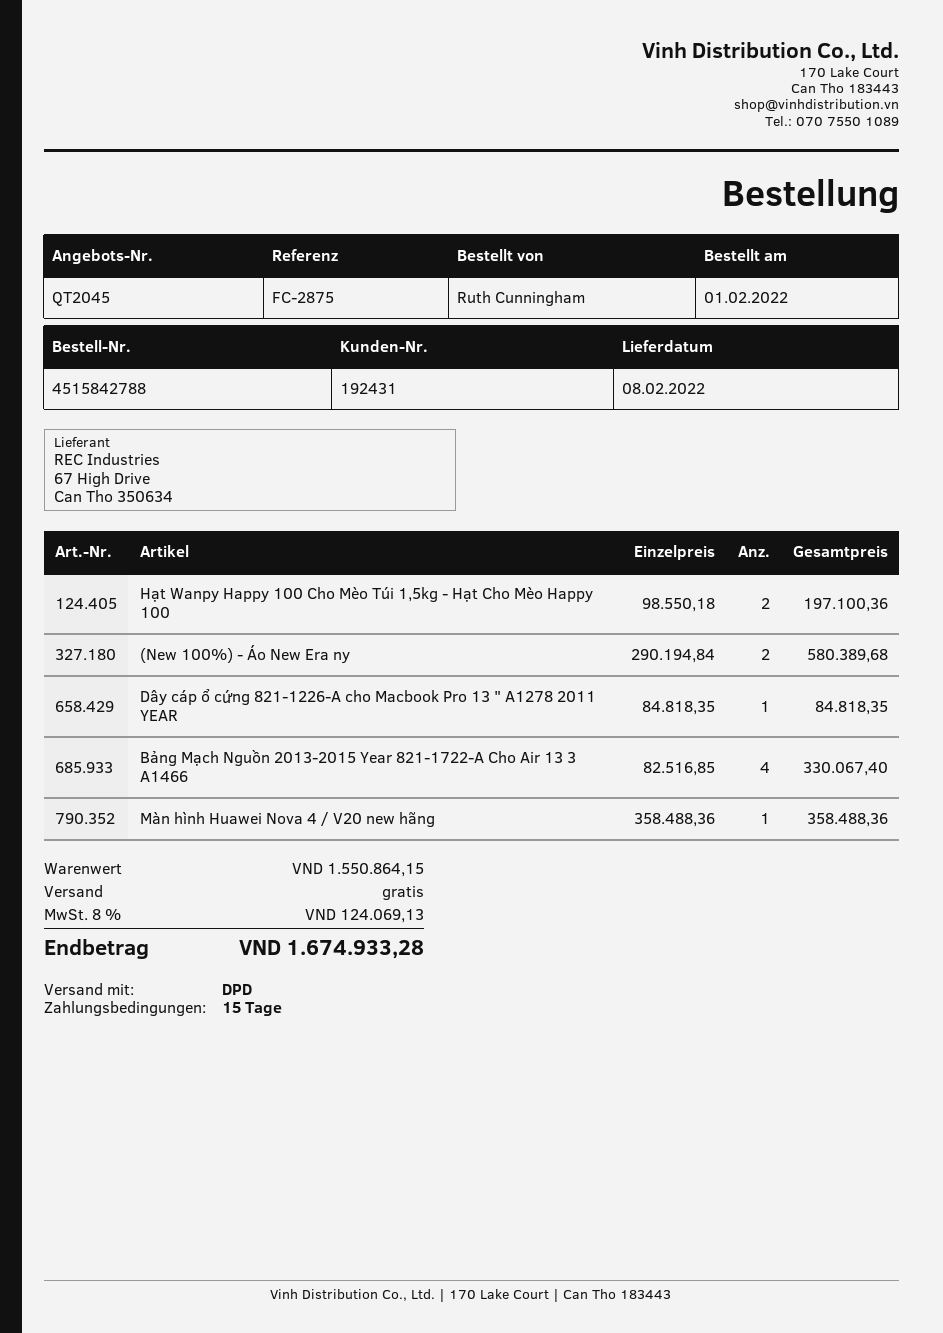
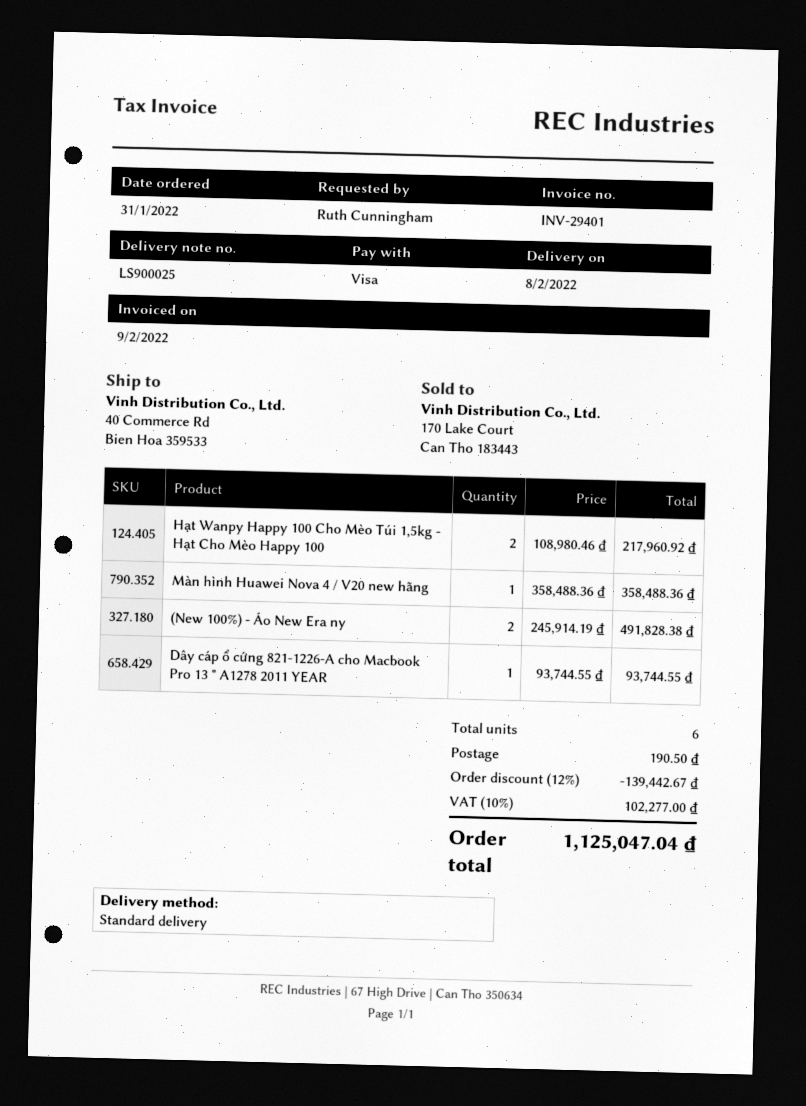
order date: 2022-02-01 -> 2022-01-31
shipping method: DPD -> standard
Hạt Wanpy Happy 100 Cho Mèo Túi 1,5kg - Hạt Cho Mèo Happy 100: 2 x 98550.18 = 197100.36 -> 2 x 108980.46 = 217960.92
(New 100%) - Áo New Era ny: 2 x 290194.84 = 580389.68 -> 2 x 245914.19 = 491828.38
Dây cáp ổ cứng 821-1226-A cho Macbook Pro 13 " A1278 2011 YEAR: 1 x 84818.35 = 84818.35 -> 1 x 93744.55 = 93744.55
Bảng Mạch Nguồn 2013-2015 Year 821-1722-A Cho Air 13 3 A1466: 4 x 82516.85 = 330067.40 -> none
discount: none -> 12% = 139442.67
shipping: 0.00 -> 190.50
tax: 8% = 124069.13 -> 10% = 102277.00
total: 1674933.28 -> 1125047.04

